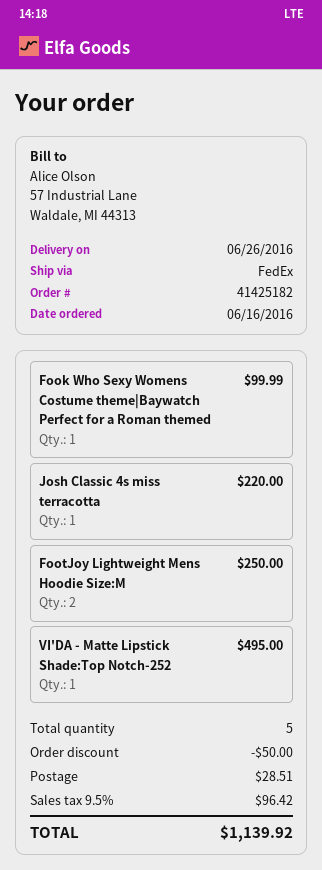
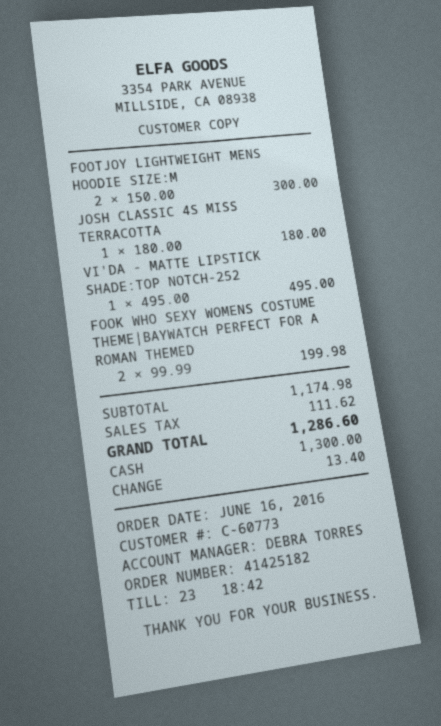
Fook Who Sexy Womens Costume theme|Baywatch Perfect for a Roman themed: 1 for 99.99 -> 2 for 199.98
Josh Classic 4s miss terracotta: 1 for 220.00 -> 1 for 180.00
FootJoy Lightweight Mens Hoodie Size:M: 2 for 250.00 -> 2 for 300.00
discount: 50.00 -> none
shipping: 28.51 -> none
tax: 96.42 -> 111.62
total: 1139.92 -> 1286.60

